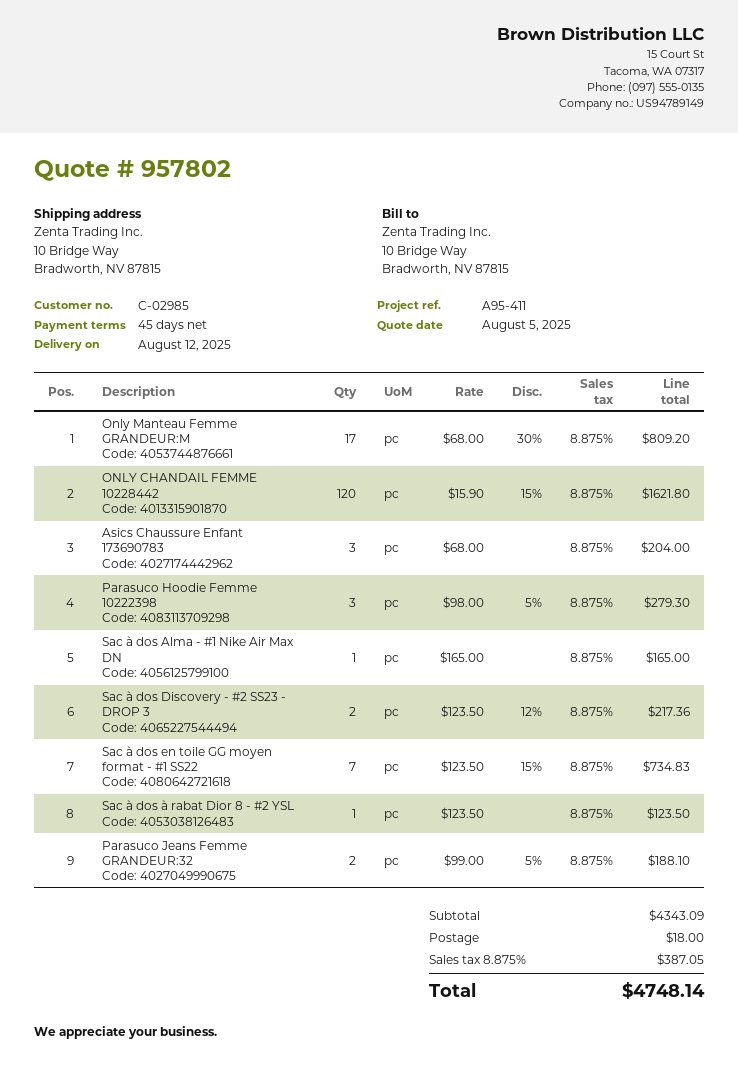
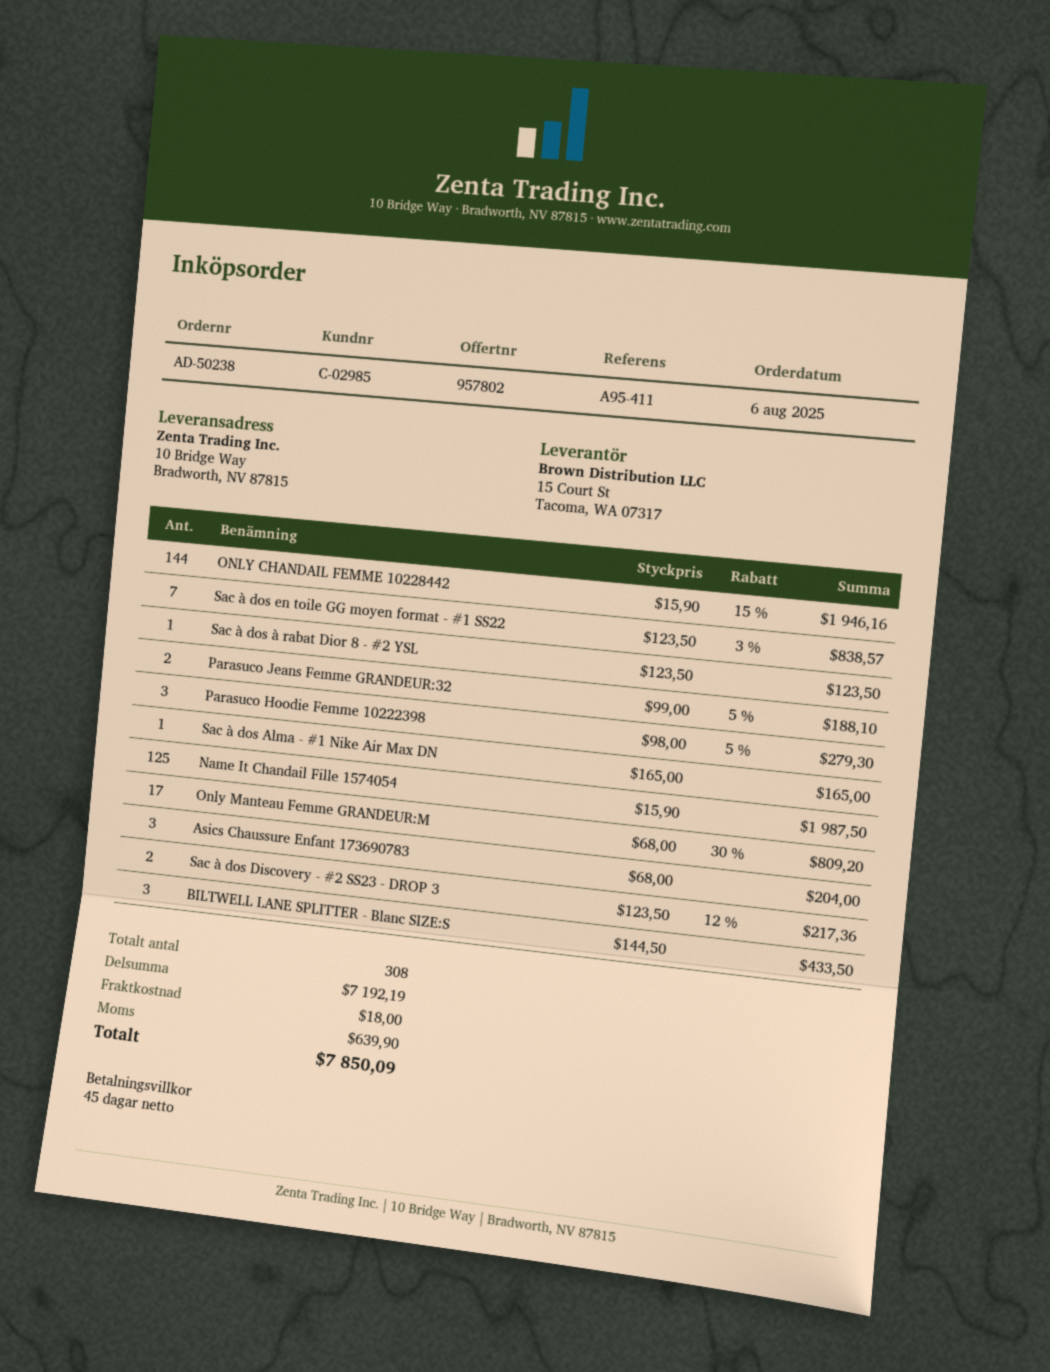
ONLY CHANDAIL FEMME 10228442: 120 x 15.90 - 15% = 1621.80 -> 144 x 15.90 - 15% = 1946.16
Sac à dos en toile GG moyen format - #1 SS22: 7 x 123.50 - 15% = 734.83 -> 7 x 123.50 - 3% = 838.57
Name It Chandail Fille 1574054: none -> 125 x 15.90 = 1987.50
BILTWELL LANE SPLITTER - Blanc SIZE:S: none -> 3 x 144.50 = 433.50
subtotal: 4343.09 -> 7192.19
tax: 387.05 -> 639.90
total: 4748.14 -> 7850.09

